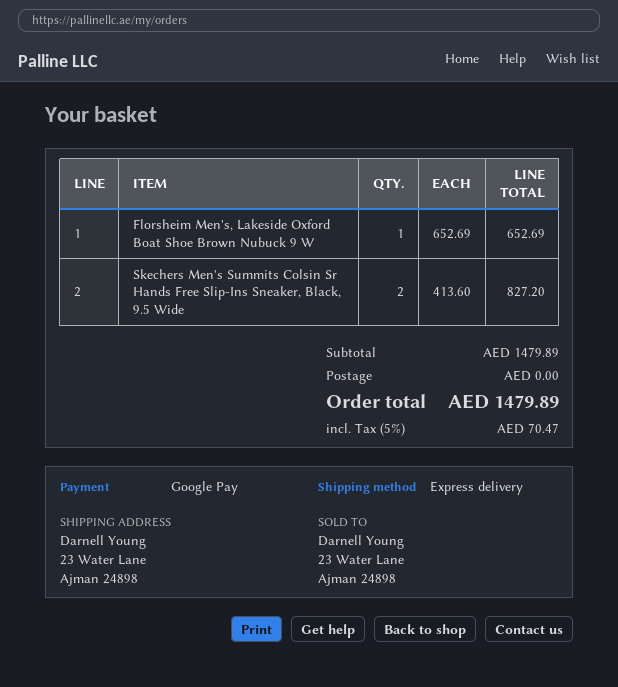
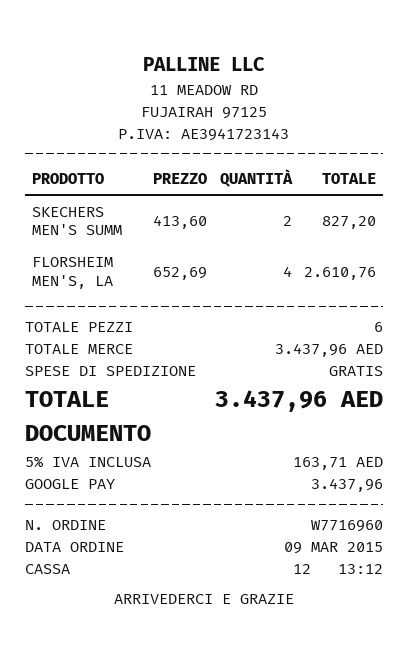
Florsheim Men's, Lakeside Oxford Boat Shoe Brown Nubuck 9 W: 1 x 652.69 = 652.69 -> 4 x 652.69 = 2610.76
subtotal: 1479.89 -> 3437.96
tax: 5% = 70.47 -> 5% = 163.71
total: 1479.89 -> 3437.96

